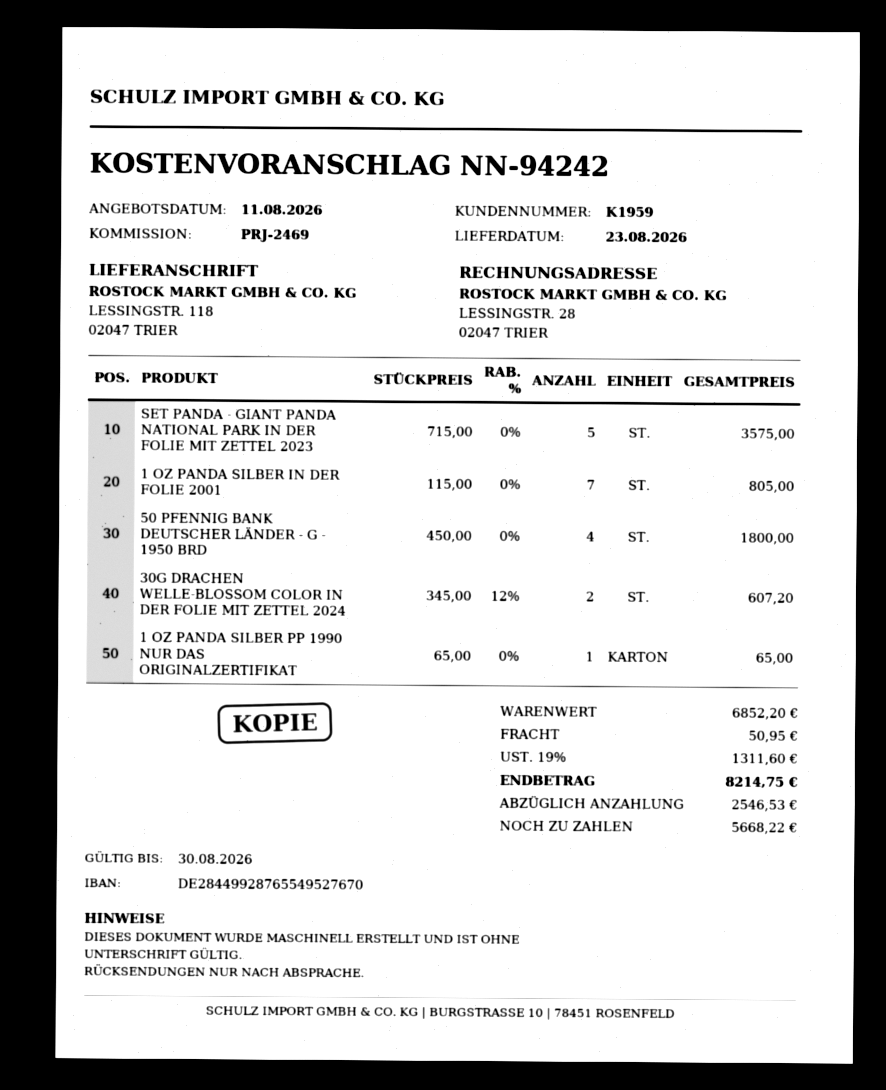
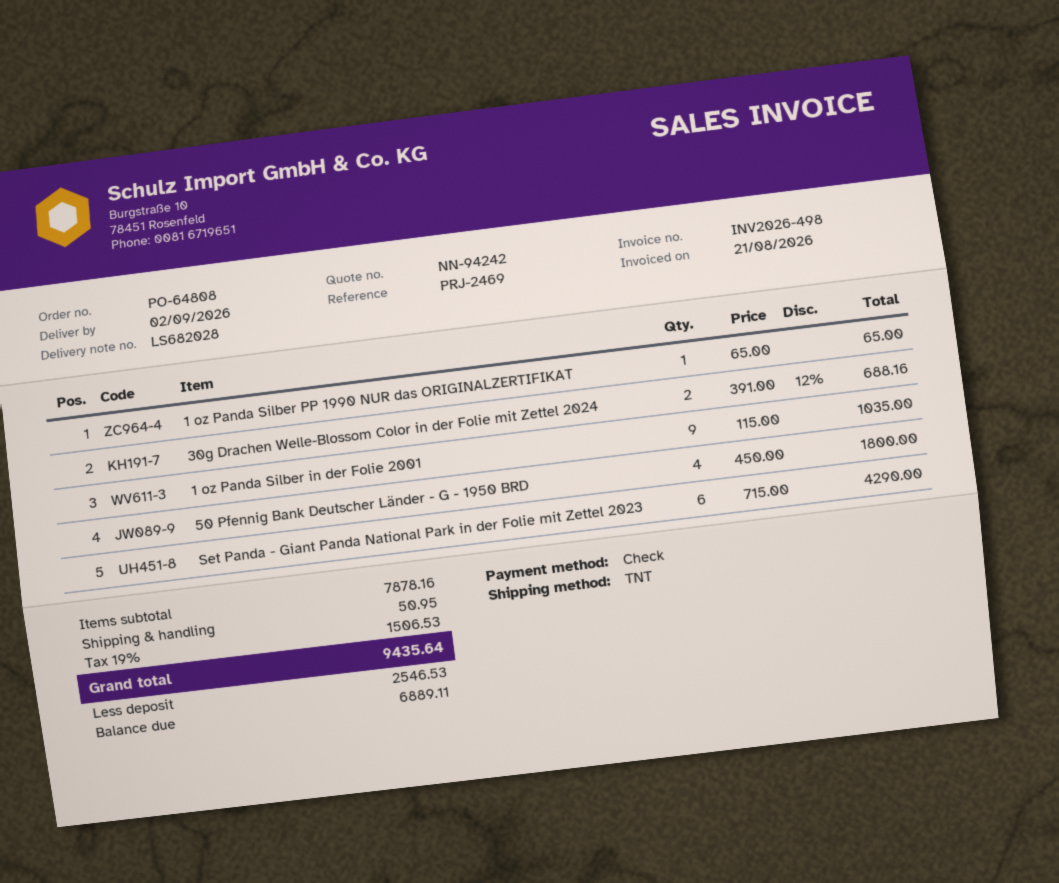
delivery date: 2026-08-23 -> 2026-09-02
SET PANDA - GIANT PANDA NATIONAL PARK IN DER FOLIE MIT ZETTEL 2023: 5 x 715.00 = 3575.00 -> 6 x 715.00 = 4290.00
1 OZ PANDA SILBER IN DER FOLIE 2001: 7 x 115.00 = 805.00 -> 9 x 115.00 = 1035.00
30G DRACHEN WELLE-BLOSSOM COLOR IN DER FOLIE MIT ZETTEL 2024: 2 x 345.00 - 12% = 607.20 -> 2 x 391.00 - 12% = 688.16
subtotal: 6852.20 -> 7878.16
tax: 19% = 1311.60 -> 19% = 1506.53
total: 8214.75 -> 9435.64
balance: 5668.22 -> 6889.11

